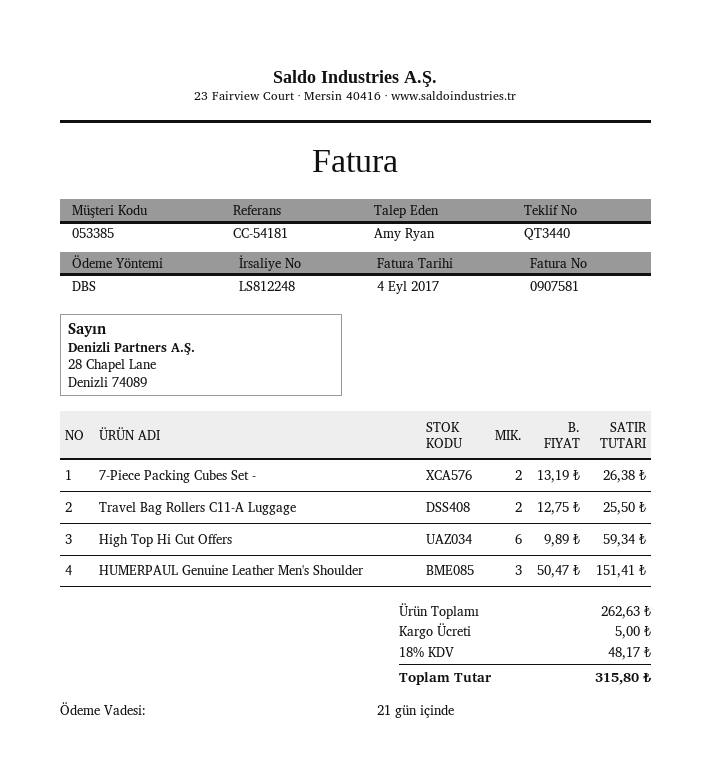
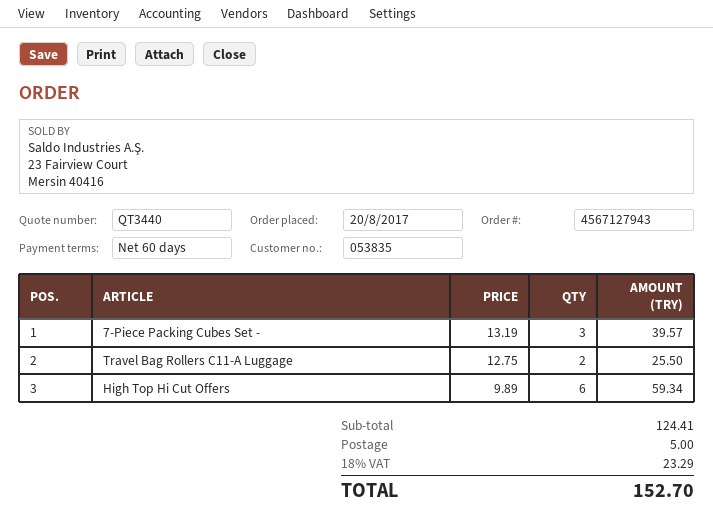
payment terms: 21 days -> 60 days
customer number: 053385 -> 053835
7-Piece Packing Cubes Set -: 2 x 13.19 = 26.38 -> 3 x 13.19 = 39.57
HUMERPAUL Genuine Leather Men's Shoulder: 3 x 50.47 = 151.41 -> none
subtotal: 262.63 -> 124.41
tax: 18% = 48.17 -> 18% = 23.29
total: 315.80 -> 152.70

